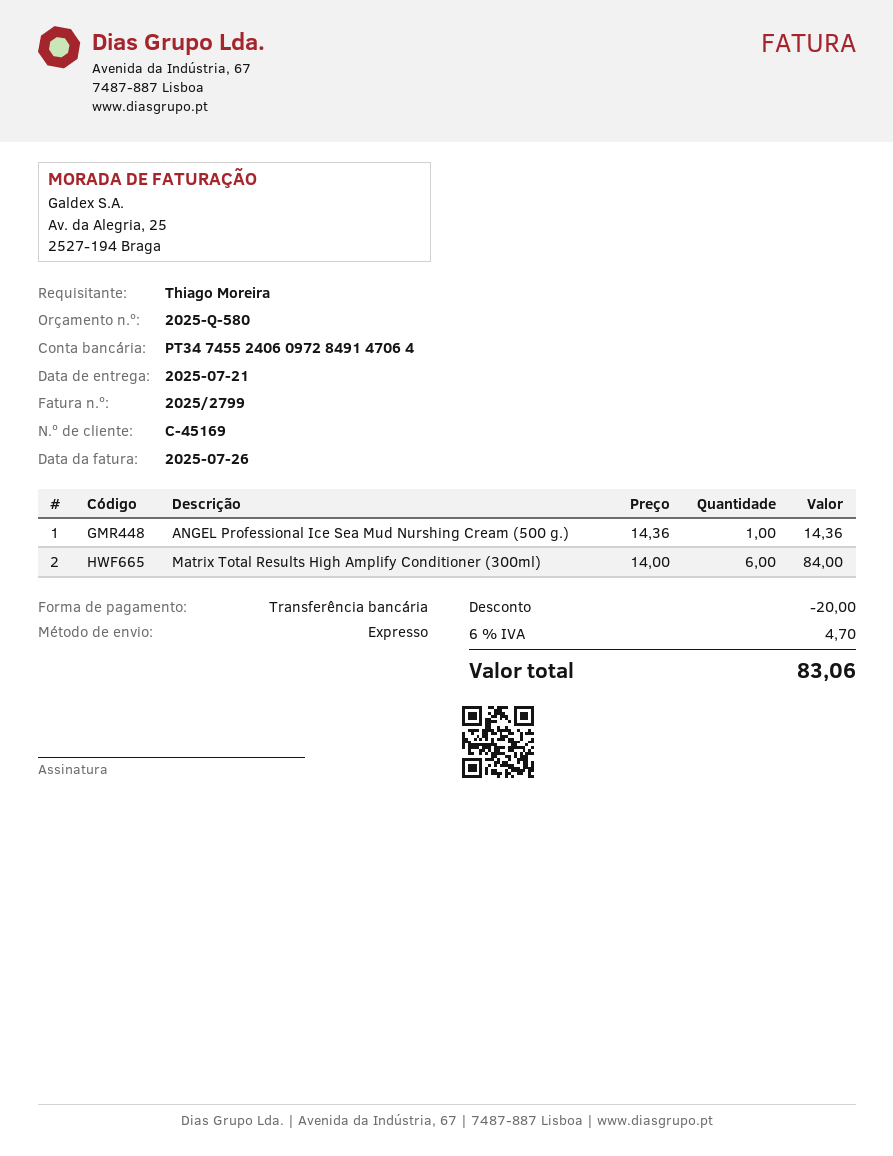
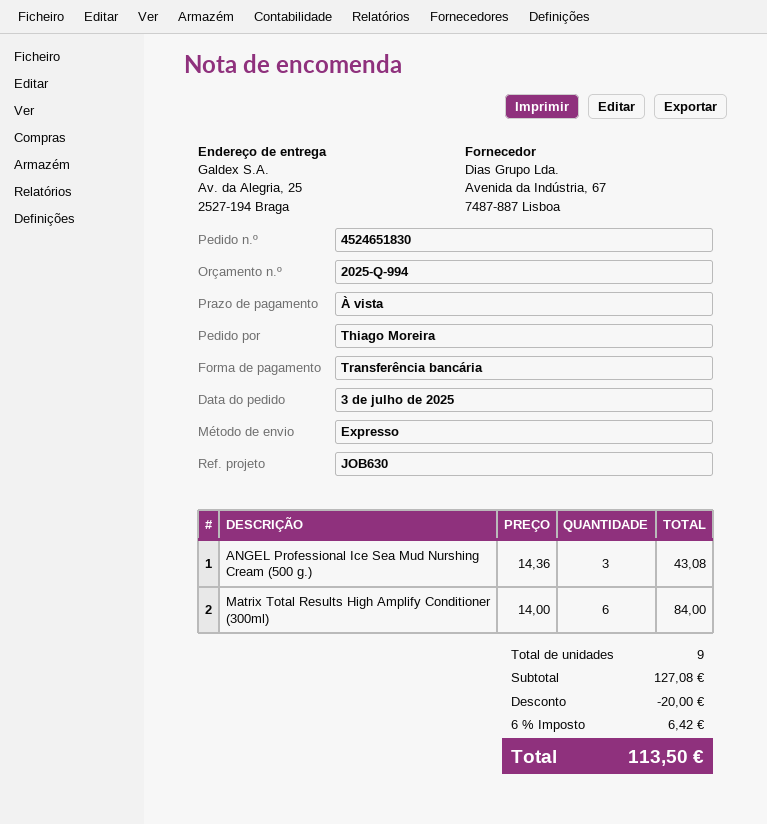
quote number: 2025-Q-580 -> 2025-Q-994
ANGEL Professional Ice Sea Mud Nurshing Cream (500 g.): 1 x 14.36 = 14.36 -> 3 x 14.36 = 43.08
tax: 6% = 4.70 -> 6% = 6.42
total: 83.06 -> 113.50

